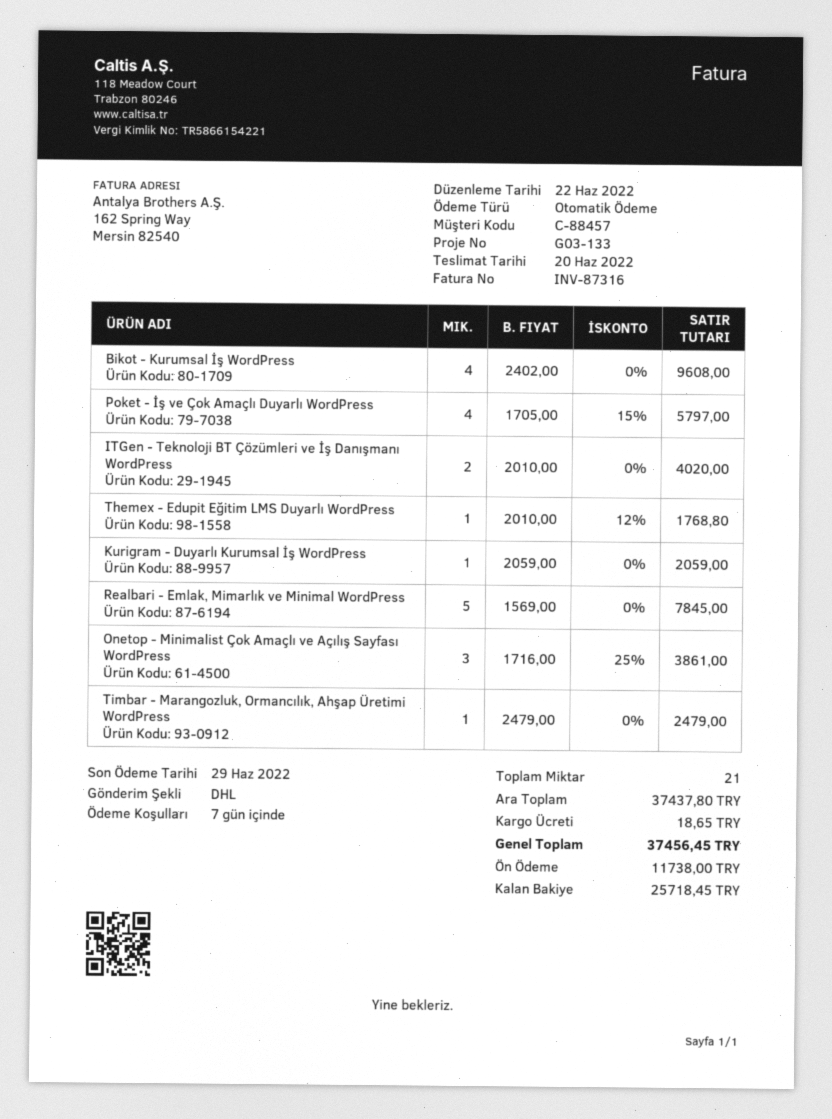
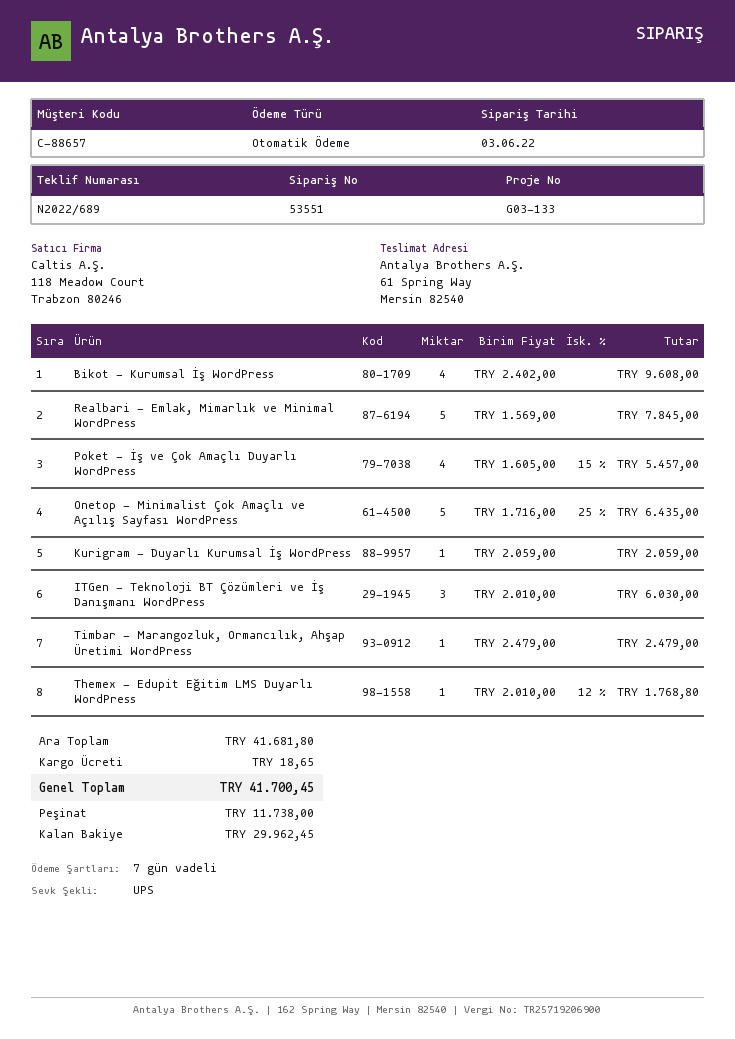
customer number: C-88457 -> C-88657
shipping method: DHL -> UPS
Poket - İş ve Çok Amaçlı Duyarlı WordPress: 4 x 1705.00 - 15% = 5797.00 -> 4 x 1605.00 - 15% = 5457.00
ITGen - Teknoloji BT Çözümleri ve İş Danışmanı WordPress: 2 x 2010.00 = 4020.00 -> 3 x 2010.00 = 6030.00
Onetop - Minimalist Çok Amaçlı ve Açılış Sayfası WordPress: 3 x 1716.00 - 25% = 3861.00 -> 5 x 1716.00 - 25% = 6435.00
subtotal: 37437.80 -> 41681.80
total: 37456.45 -> 41700.45
balance: 25718.45 -> 29962.45

